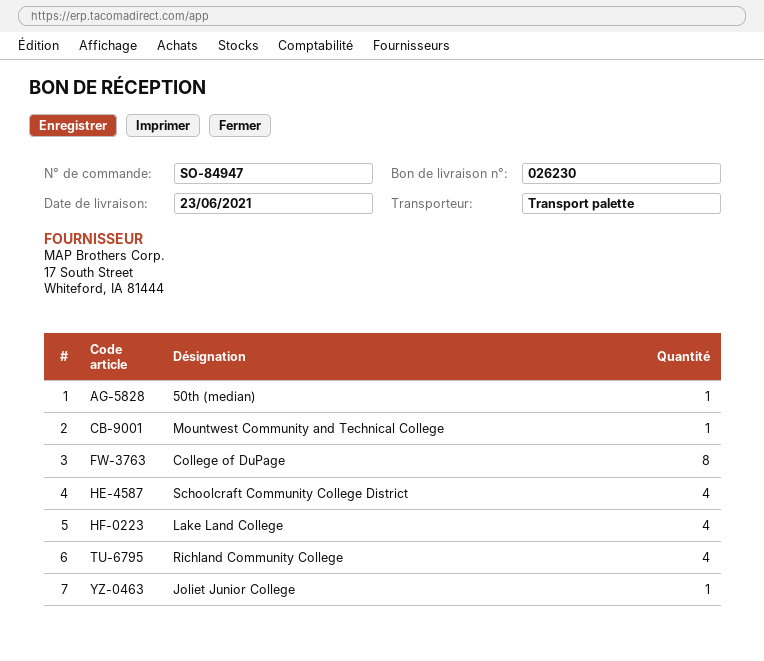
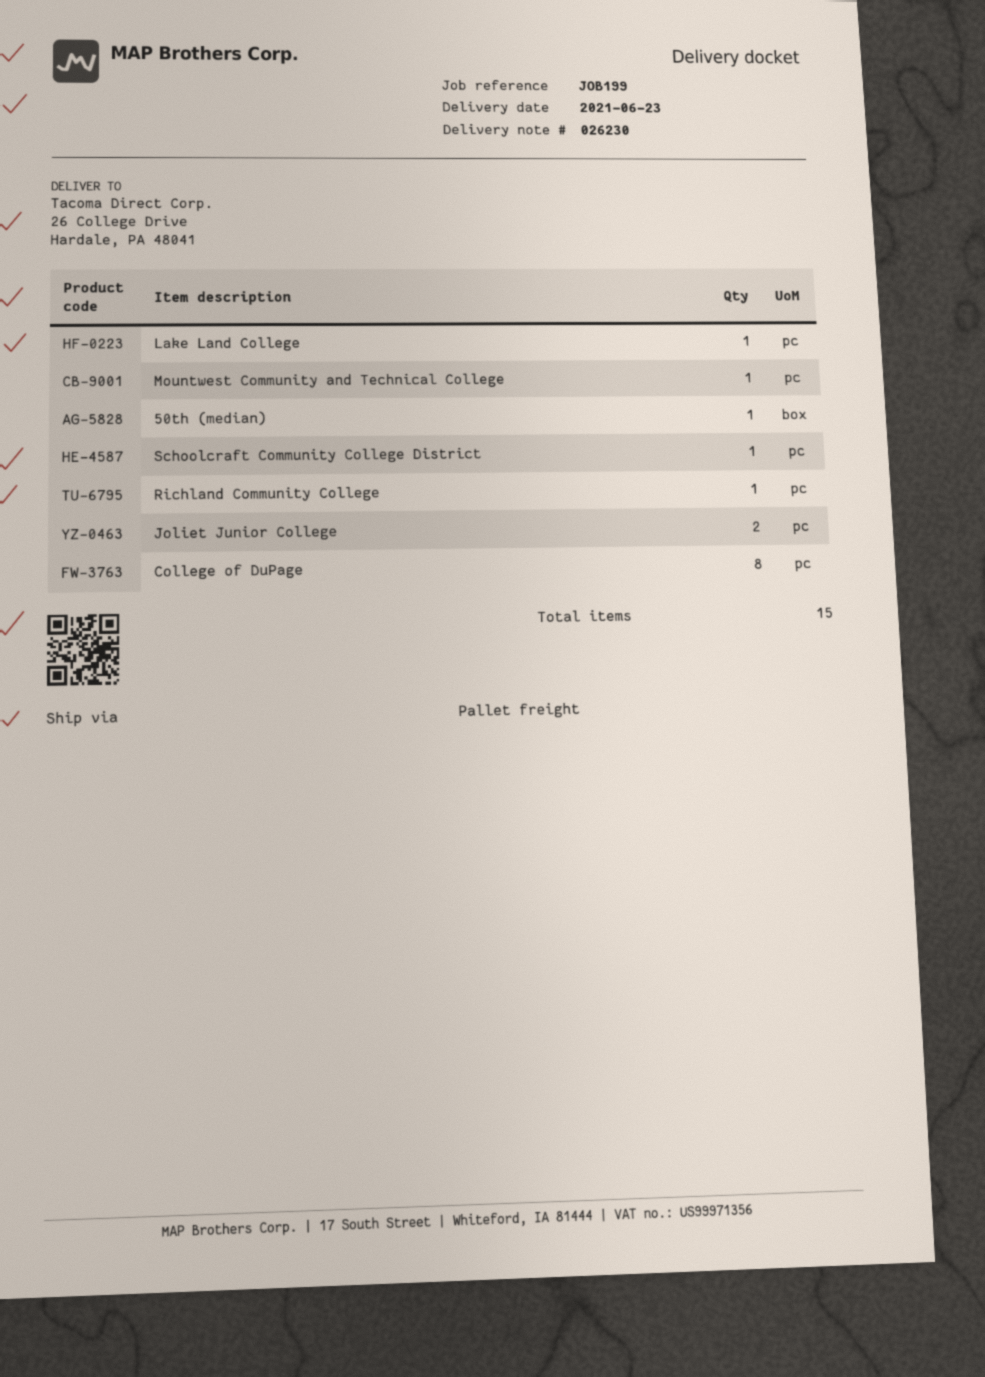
Schoolcraft Community College District: 4 -> 1
Lake Land College: 4 -> 1
Richland Community College: 4 -> 1
Joliet Junior College: 1 -> 2

